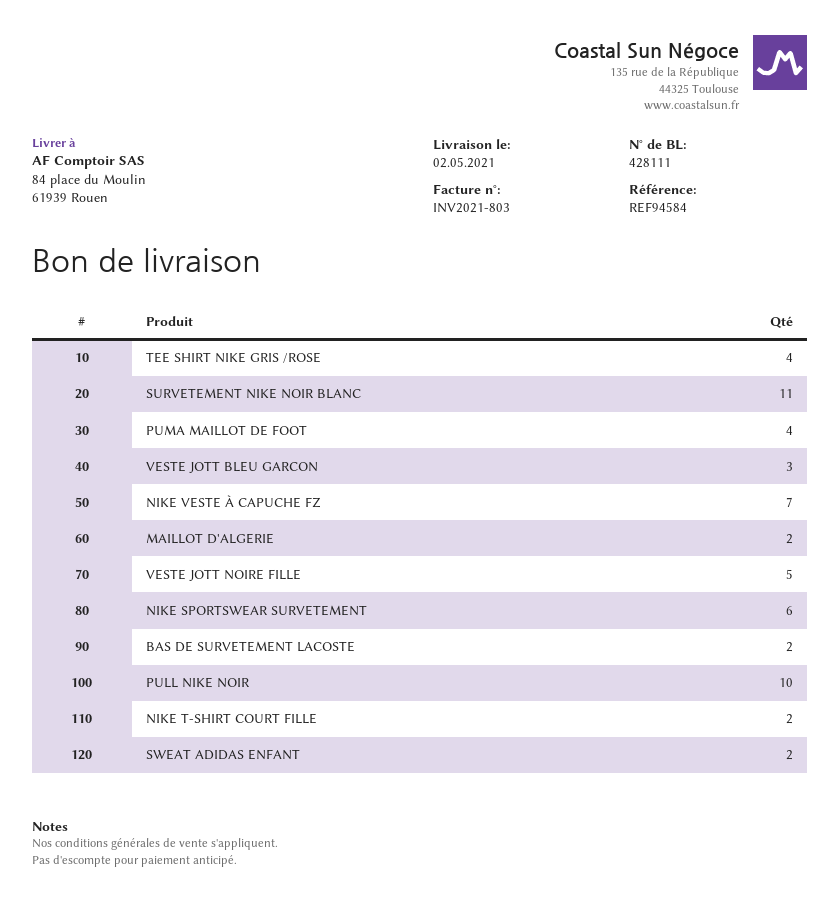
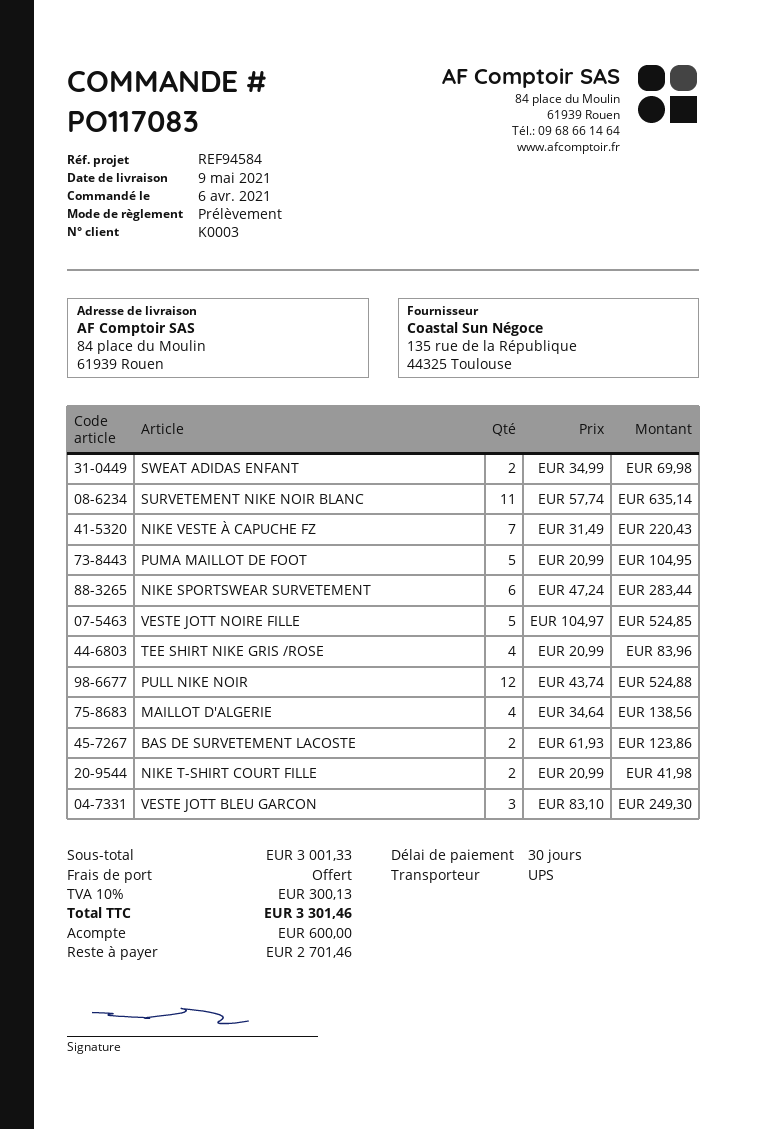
delivery date: 2021-05-02 -> 2021-05-09
PUMA MAILLOT DE FOOT: 4 -> 5
MAILLOT D'ALGERIE: 2 -> 4
PULL NIKE NOIR: 10 -> 12

